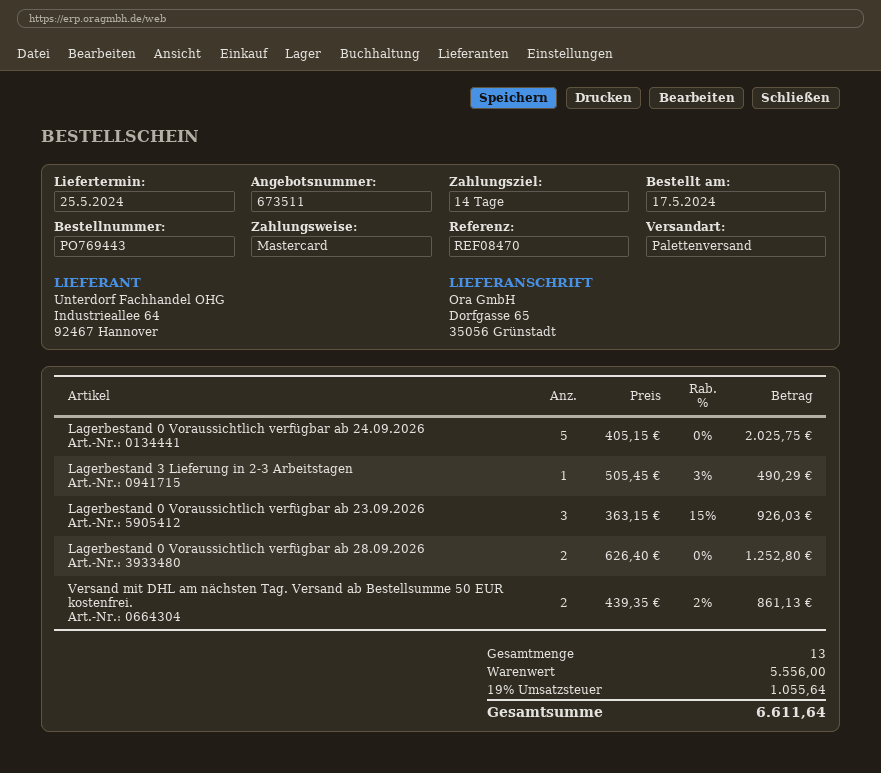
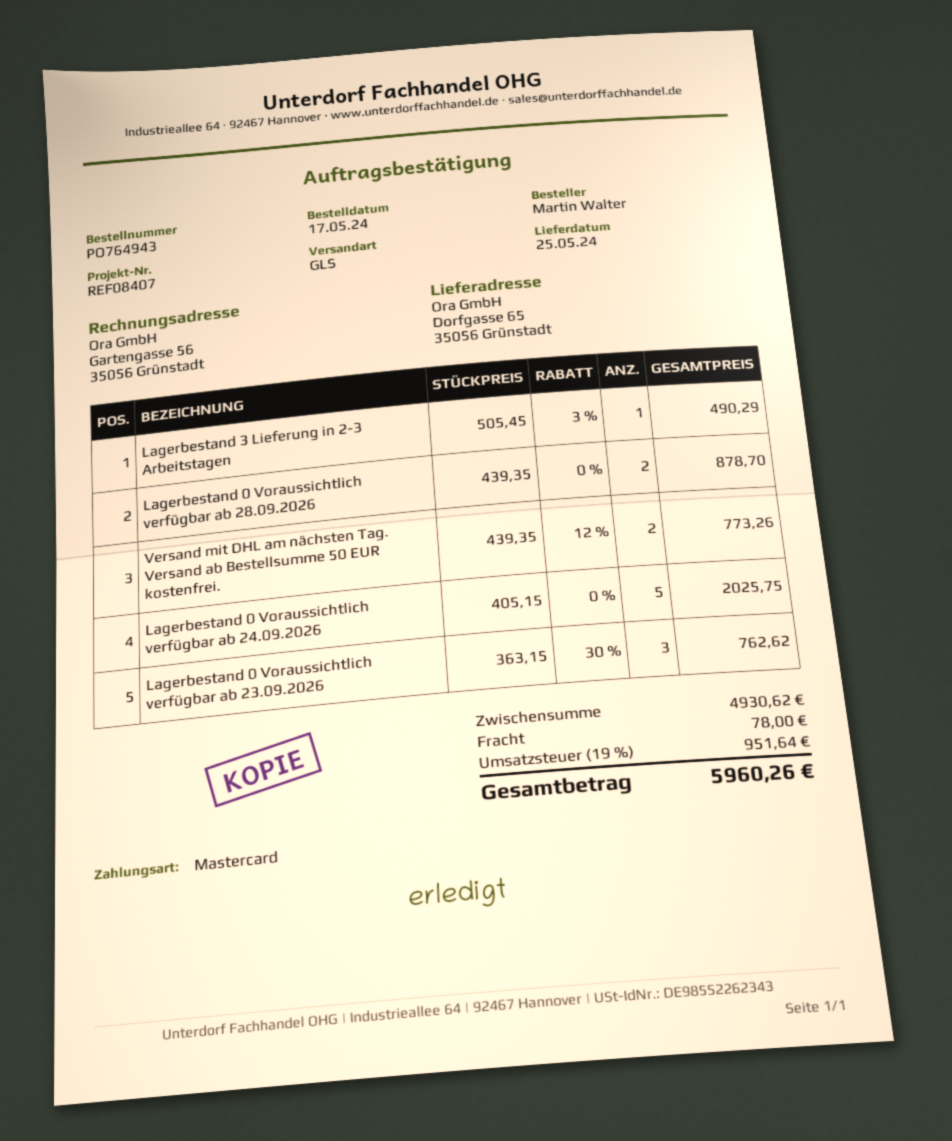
order number: PO769443 -> PO764943
reference: REF08470 -> REF08407
shipping method: pallet freight -> GLS
Lagerbestand 0 Voraussichtlich verfügbar ab 23.09.2026: 3 x 363.15 - 15% = 926.03 -> 3 x 363.15 - 30% = 762.62
Lagerbestand 0 Voraussichtlich verfügbar ab 28.09.2026: 2 x 626.40 = 1252.80 -> 2 x 439.35 = 878.70
Versand mit DHL am nächsten Tag. Versand ab Bestellsumme 50 EUR kostenfrei.: 2 x 439.35 - 2% = 861.13 -> 2 x 439.35 - 12% = 773.26
subtotal: 5556.00 -> 4930.62
shipping: none -> 78.00
tax: 19% = 1055.64 -> 19% = 951.64
total: 6611.64 -> 5960.26

